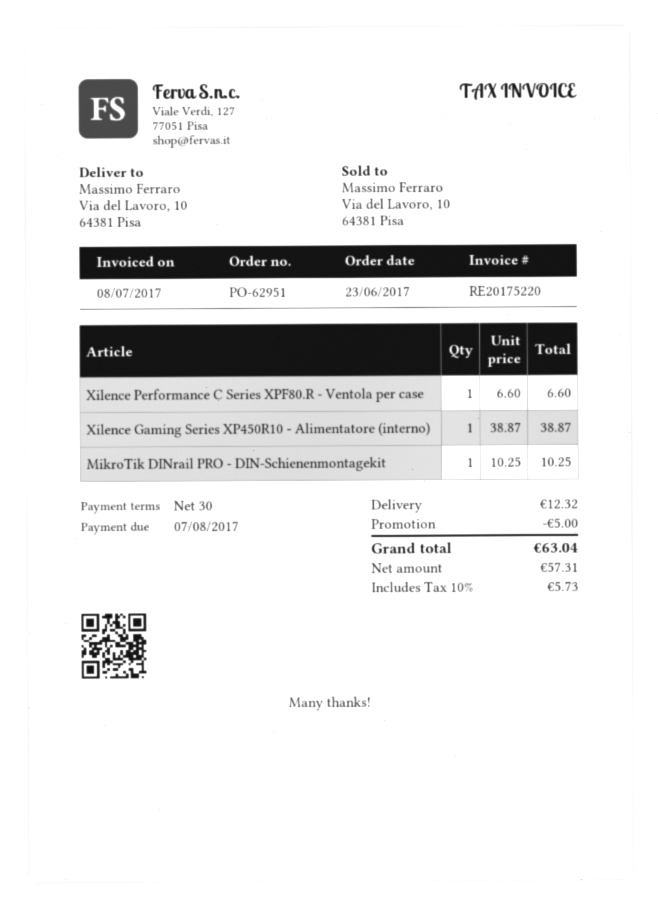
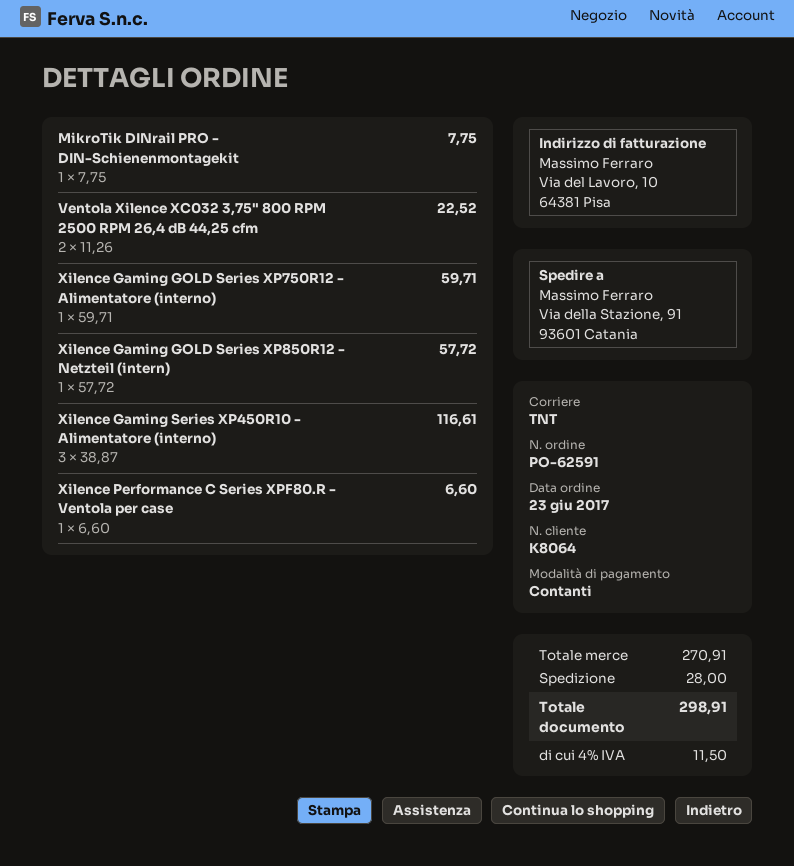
order number: PO-62951 -> PO-62591
ship to: Via del Lavoro, 10, 64381 Pisa -> Via della Stazione, 91, 93601 Catania
Xilence Gaming Series XP450R10 - Alimentatore (interno): 1 x 38.87 = 38.87 -> 3 x 38.87 = 116.61
MikroTik DINrail PRO - DIN-Schienenmontagekit: 1 x 10.25 = 10.25 -> 1 x 7.75 = 7.75
Ventola Xilence XC032 3,75" 800 RPM 2500 RPM 26,4 dB 44,25 cfm: none -> 2 x 11.26 = 22.52
Xilence Gaming GOLD Series XP750R12 - Alimentatore (interno): none -> 1 x 59.71 = 59.71
Xilence Gaming GOLD Series XP850R12 - Netzteil (intern): none -> 1 x 57.72 = 57.72
discount: 5.00 -> none
shipping: 12.32 -> 28.00
tax: 10% = 5.73 -> 4% = 11.50
total: 63.04 -> 298.91

